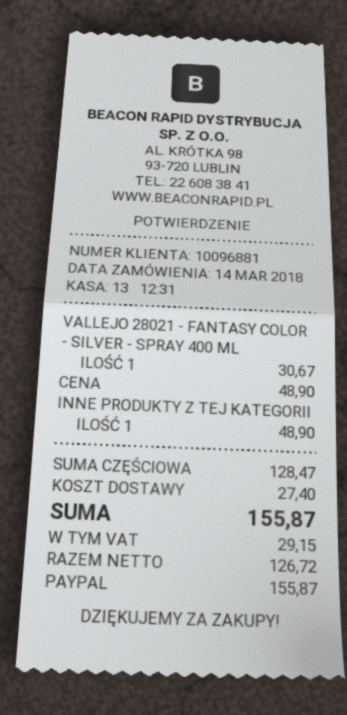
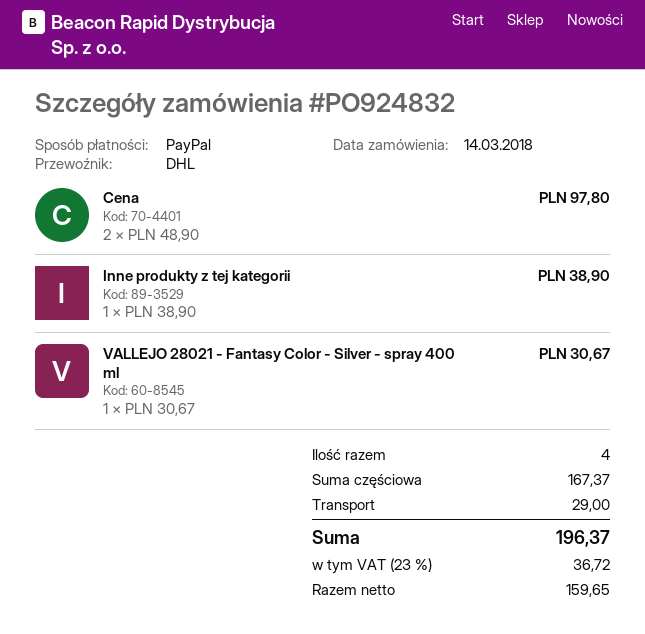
CENA: 1 for 48.90 -> 2 for 97.80
INNE PRODUKTY Z TEJ KATEGORII: 1 for 48.90 -> 1 for 38.90
subtotal: 128.47 -> 167.37
shipping: 27.40 -> 29.00
net: 126.72 -> 159.65
tax: 29.15 -> 36.72
total: 155.87 -> 196.37

